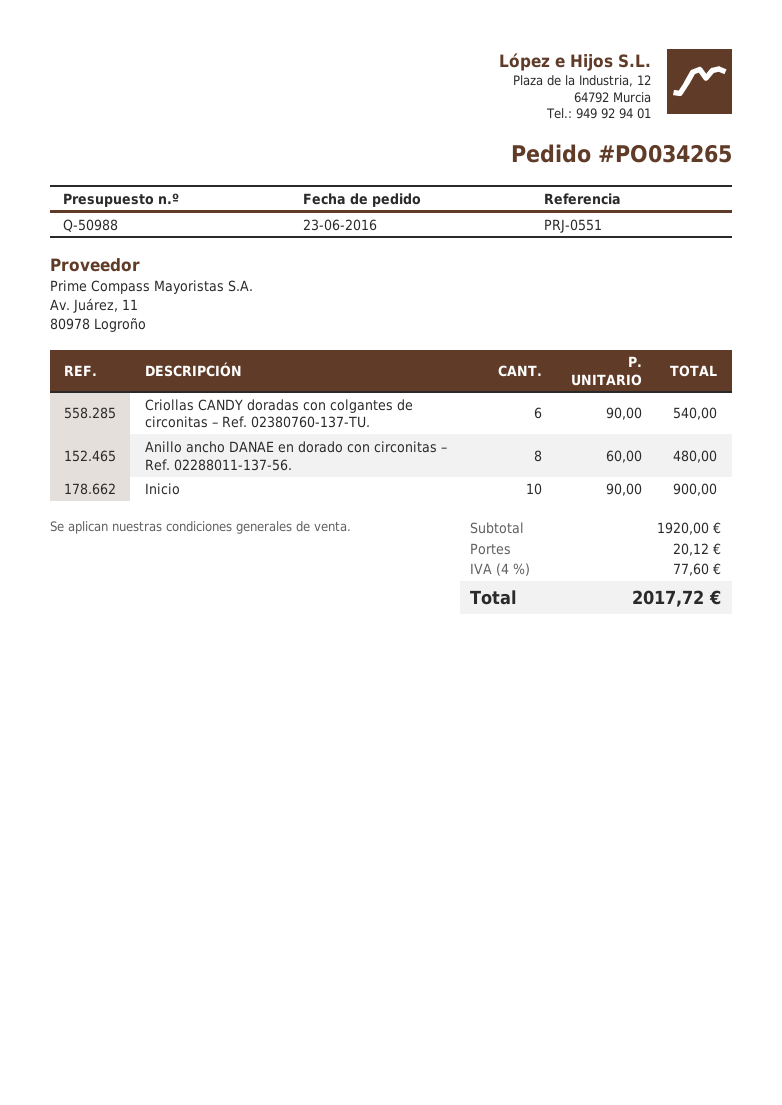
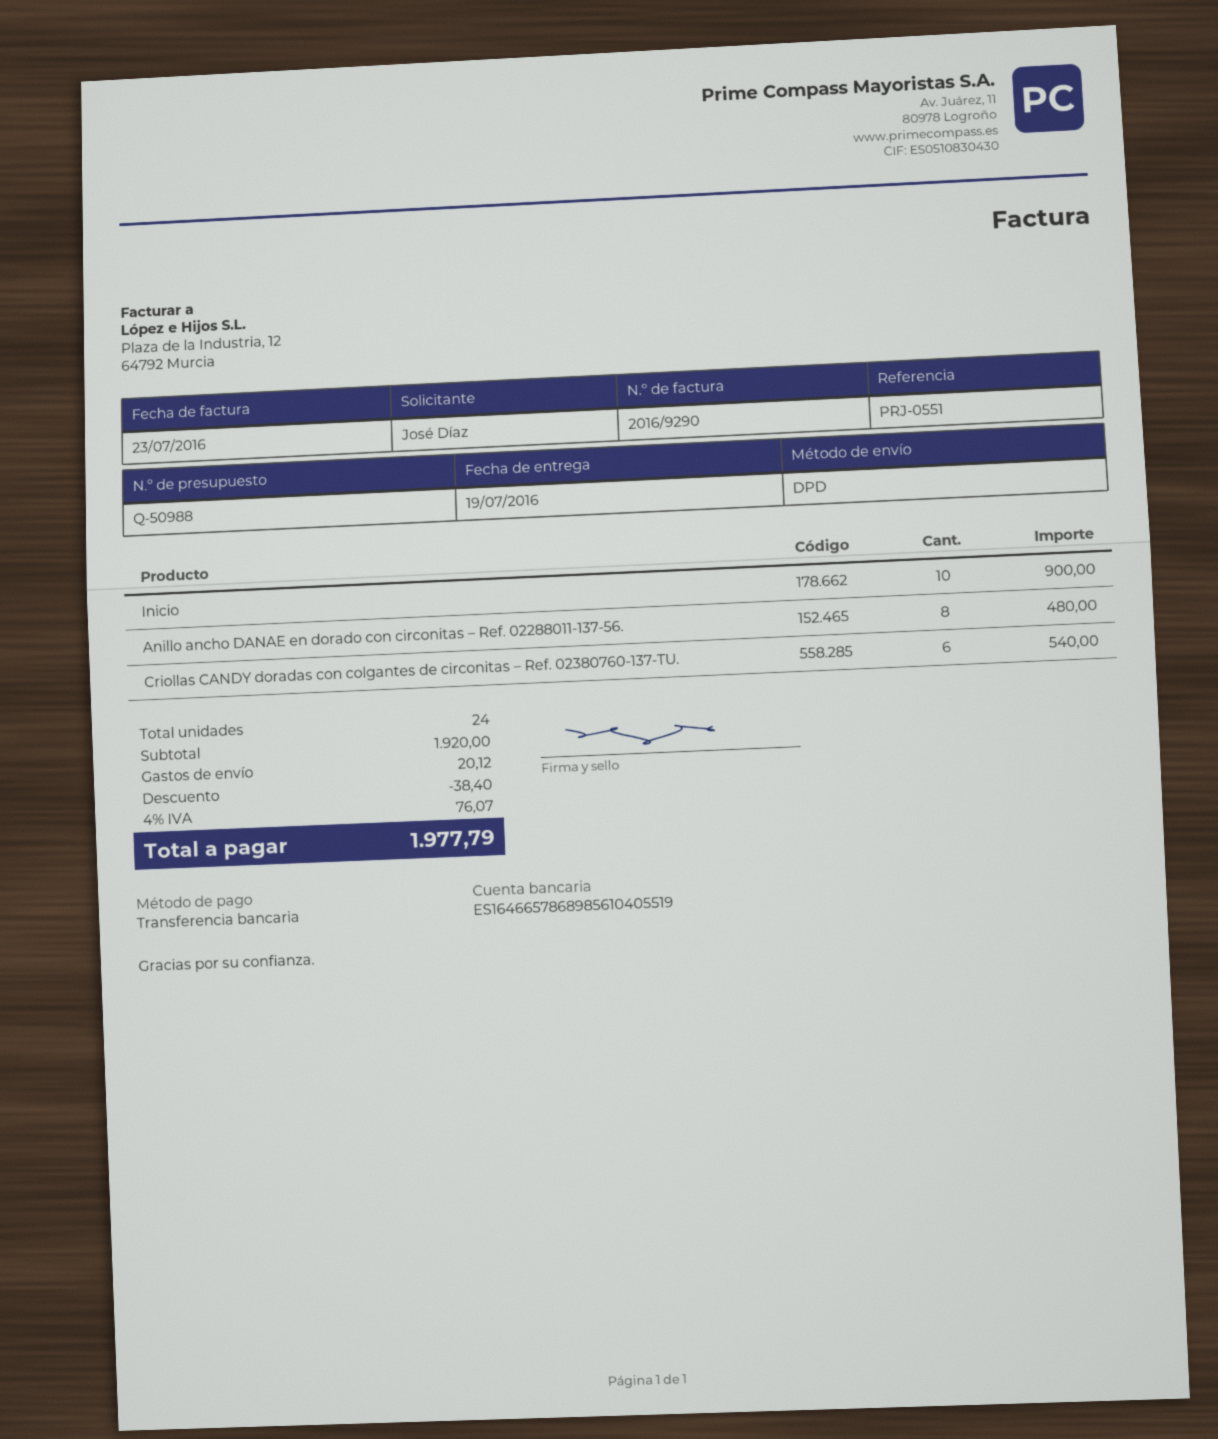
discount: none -> 38.40
tax: 4% = 77.60 -> 4% = 76.07
total: 2017.72 -> 1977.79

